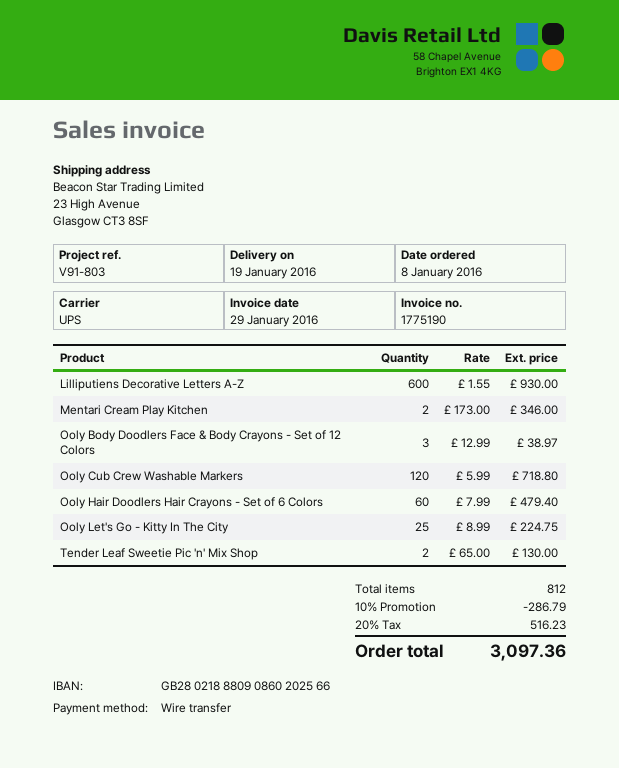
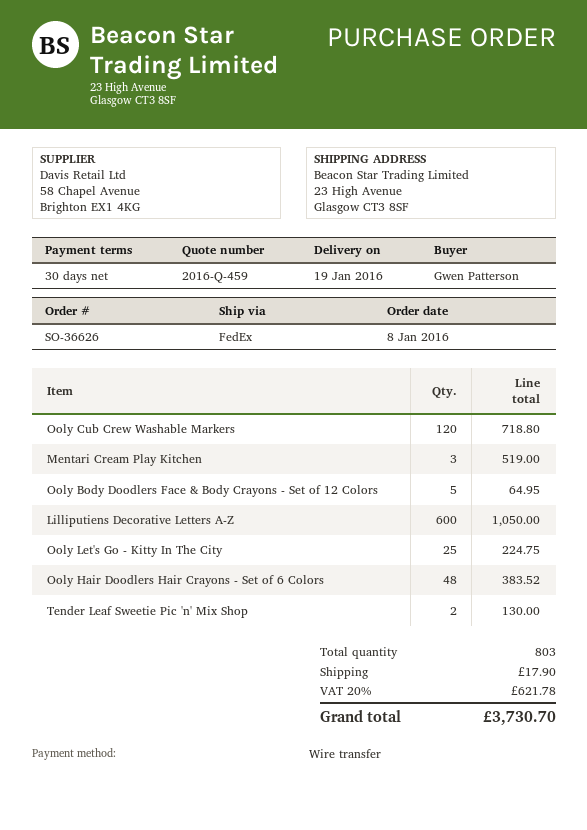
shipping method: UPS -> FedEx
Lilliputiens Decorative Letters A-Z: 600 for 930.00 -> 600 for 1050.00
Mentari Cream Play Kitchen: 2 for 346.00 -> 3 for 519.00
Ooly Body Doodlers Face & Body Crayons - Set of 12 Colors: 3 for 38.97 -> 5 for 64.95
Ooly Hair Doodlers Hair Crayons - Set of 6 Colors: 60 for 479.40 -> 48 for 383.52
total quantity: 812 -> 803
discount: 10% = 286.79 -> none
shipping: none -> 17.90
tax: 20% = 516.23 -> 20% = 621.78
total: 3097.36 -> 3730.70

